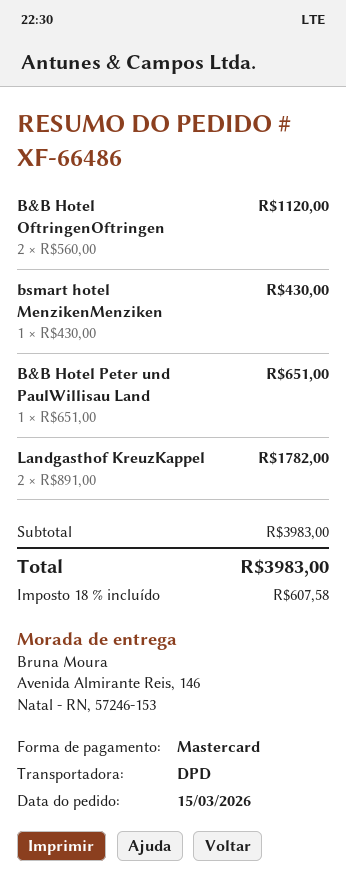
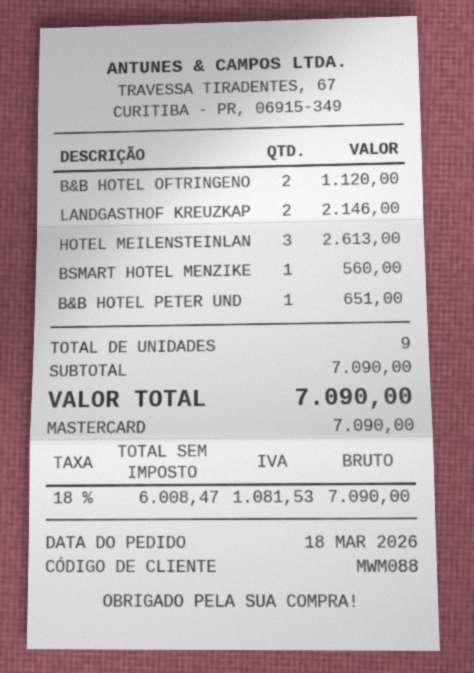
order date: 2026-03-15 -> 2026-03-18
bsmart hotel MenzikenMenziken: 1 for 430.00 -> 1 for 560.00
Landgasthof KreuzKappel: 2 for 1782.00 -> 2 for 2146.00
HOTEL MEILENSTEINLAN: none -> 3 for 2613.00
subtotal: 3983.00 -> 7090.00
tax: 18% = 607.58 -> 18% = 1081.53
total: 3983.00 -> 7090.00

